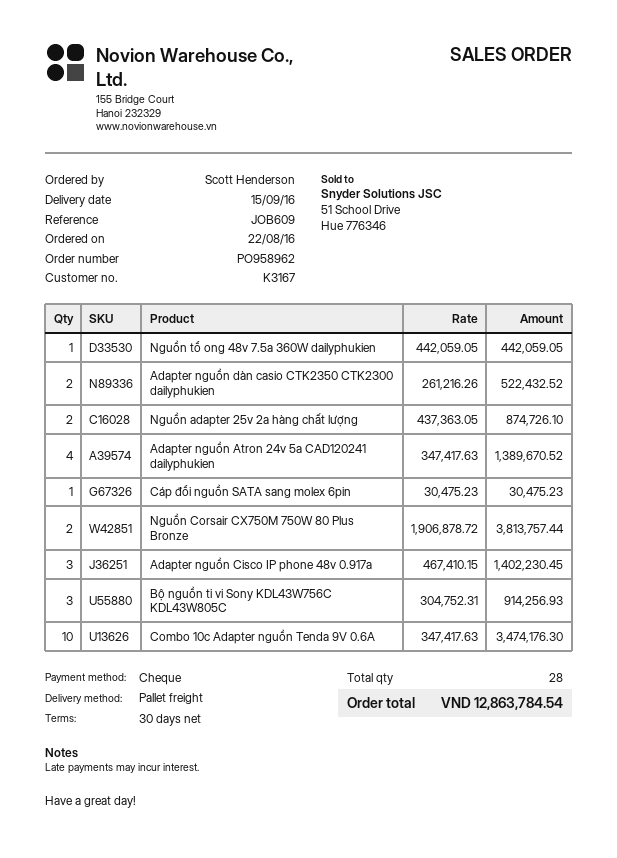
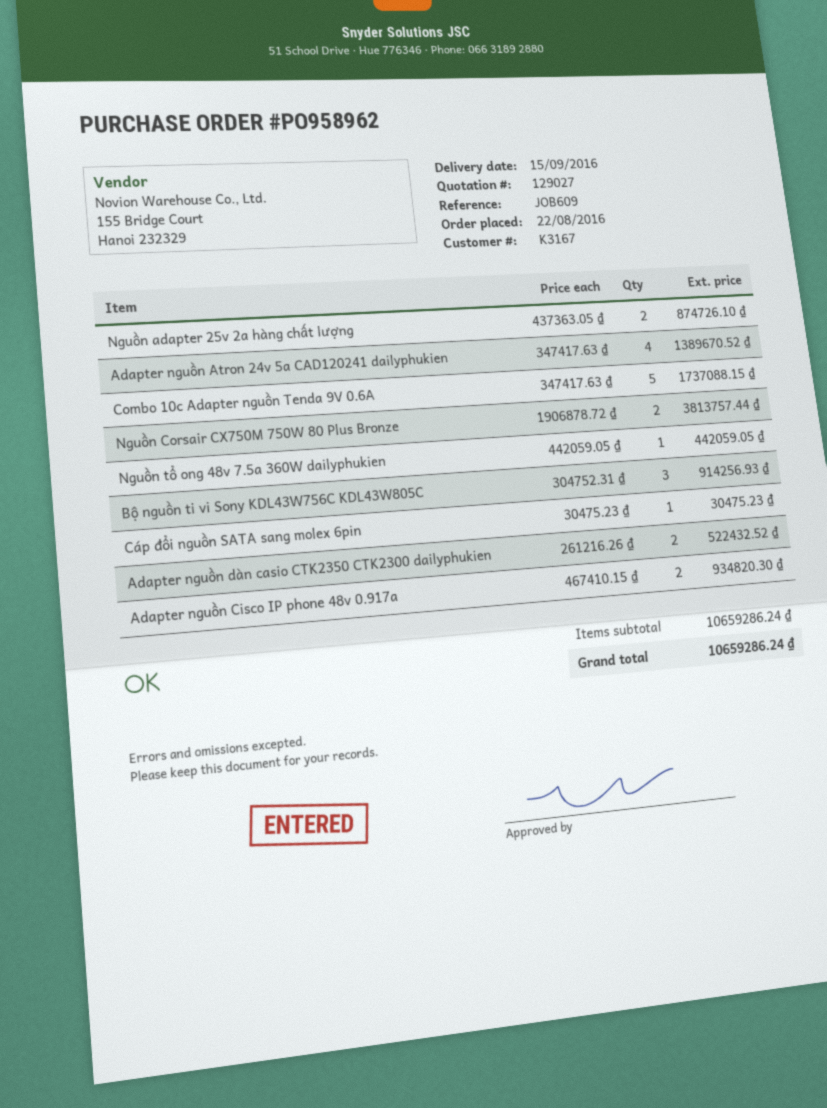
Adapter nguồn Cisco IP phone 48v 0.917a: 3 x 467410.15 = 1402230.45 -> 2 x 467410.15 = 934820.30
Combo 10c Adapter nguồn Tenda 9V 0.6A: 10 x 347417.63 = 3474176.30 -> 5 x 347417.63 = 1737088.15
total: 12863784.54 -> 10659286.24

